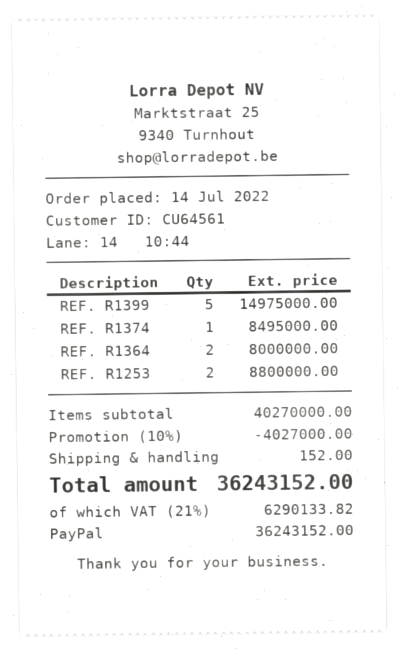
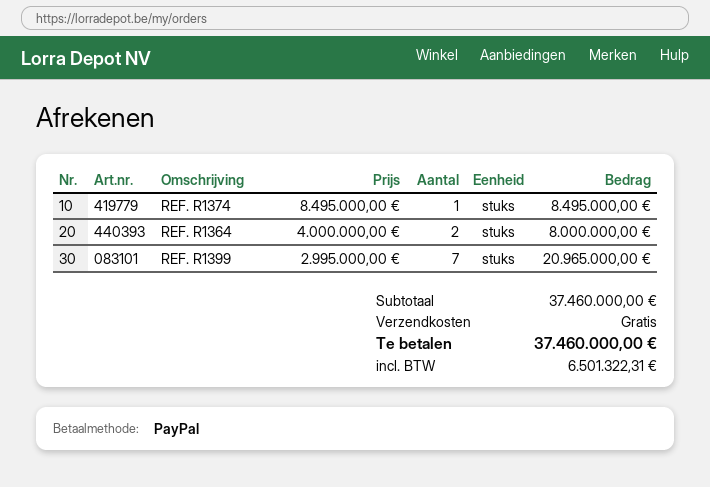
REF. R1399: 5 for 14975000.00 -> 7 for 20965000.00
REF. R1253: 2 for 8800000.00 -> none
subtotal: 40270000.00 -> 37460000.00
discount: 10% = 4027000.00 -> none
shipping: 152.00 -> 0.00
tax: 6290133.82 -> 6501322.31
total: 36243152.00 -> 37460000.00

